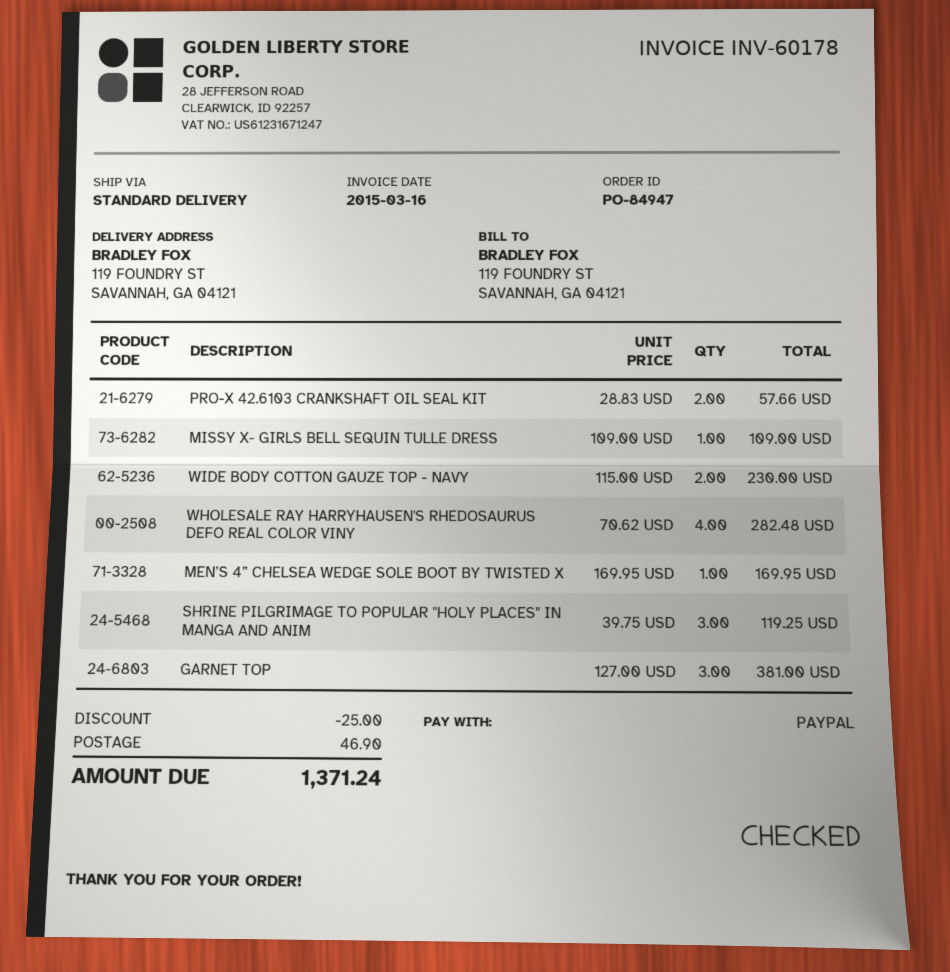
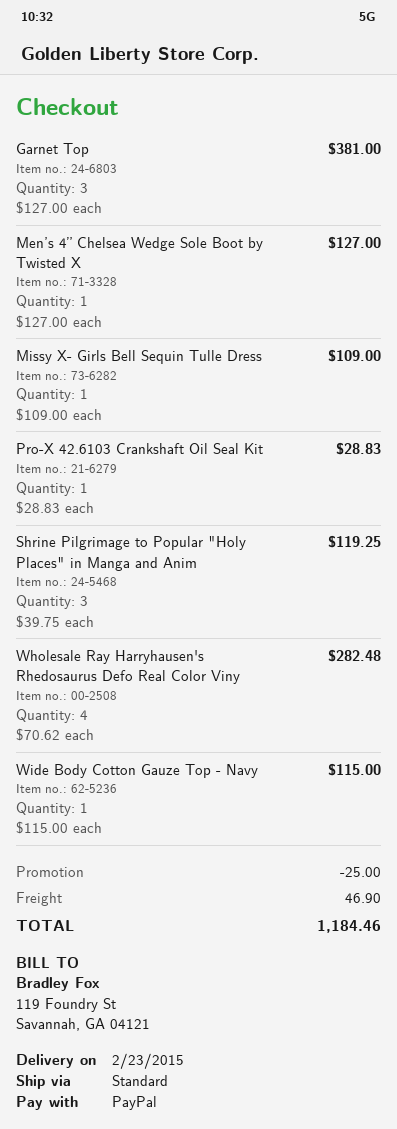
PRO-X 42.6103 CRANKSHAFT OIL SEAL KIT: 2 x 28.83 = 57.66 -> 1 x 28.83 = 28.83
WIDE BODY COTTON GAUZE TOP - NAVY: 2 x 115.00 = 230.00 -> 1 x 115.00 = 115.00
MEN’S 4” CHELSEA WEDGE SOLE BOOT BY TWISTED X: 1 x 169.95 = 169.95 -> 1 x 127.00 = 127.00
total: 1371.24 -> 1184.46

